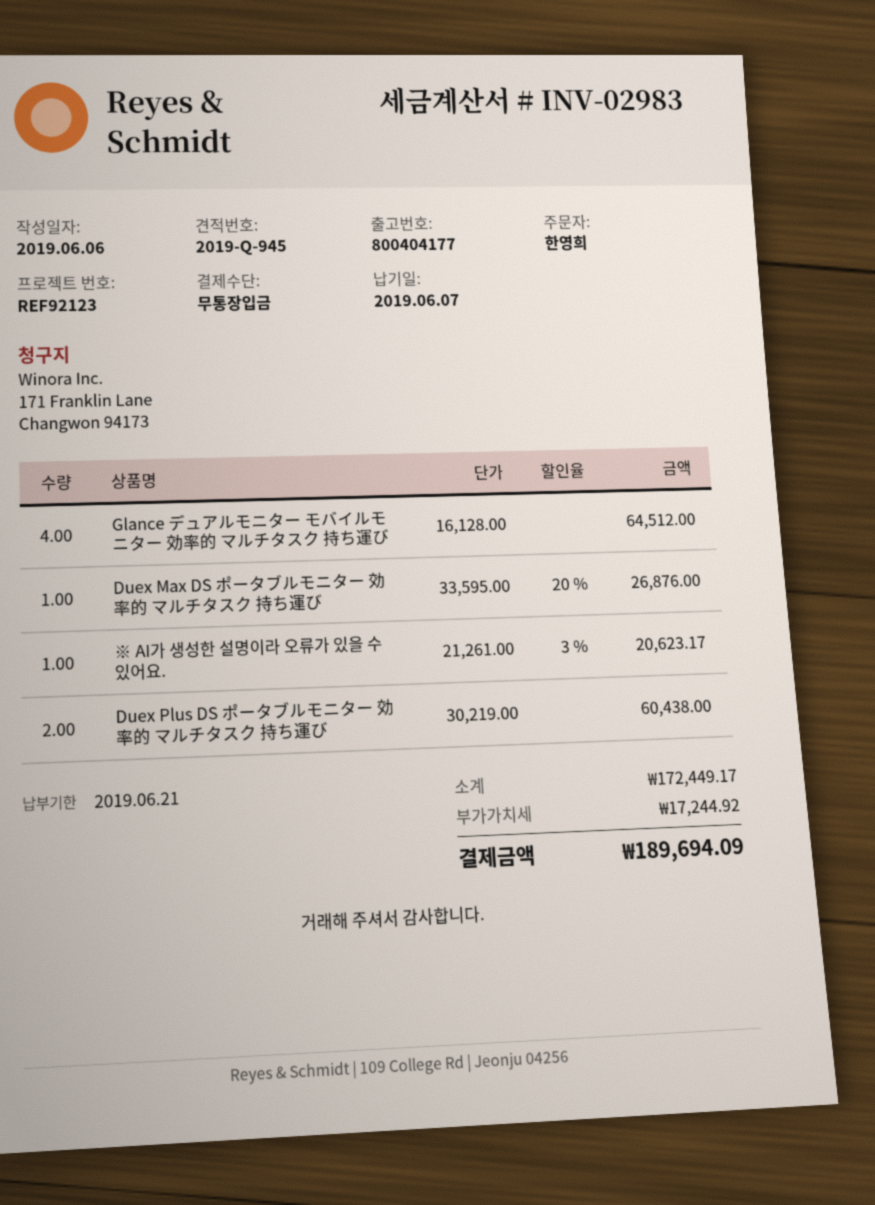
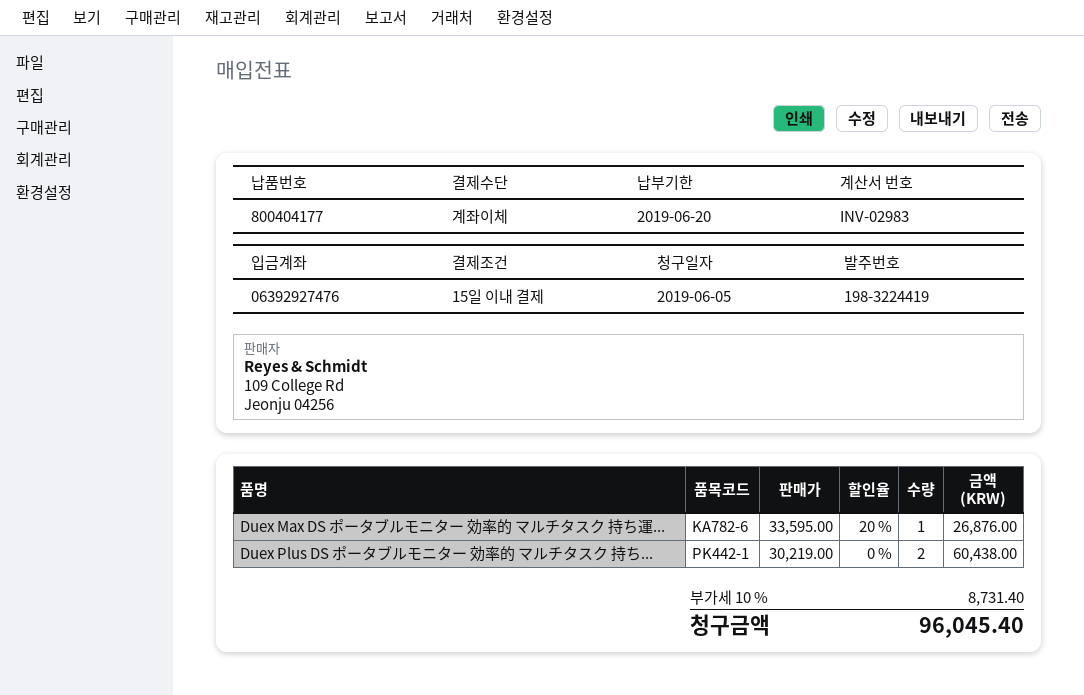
invoice date: 2019-06-06 -> 2019-06-05
due date: 2019-06-21 -> 2019-06-20
Glance デュアルモニター モバイルモニター 効率的 マルチタスク 持ち運び: 4 x 16128.00 = 64512.00 -> none
※ AI가 생성한 설명이라 오류가 있을 수 있어요.: 1 x 21261.00 - 3% = 20623.17 -> none
tax: 17244.92 -> 8731.40
total: 189694.09 -> 96045.40

